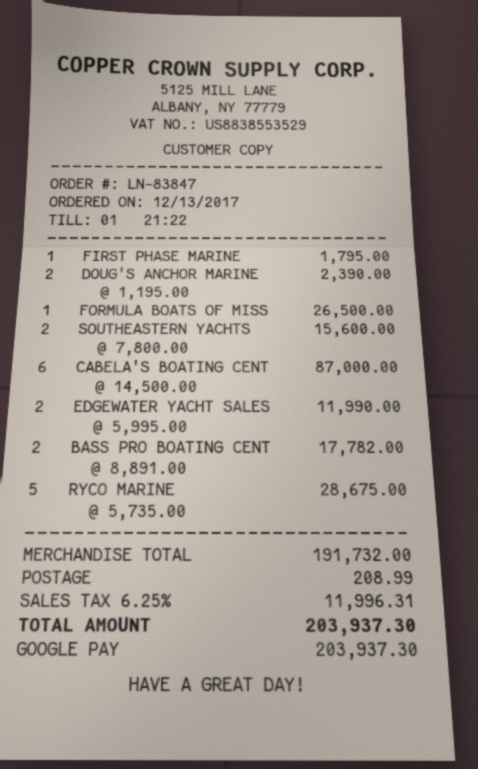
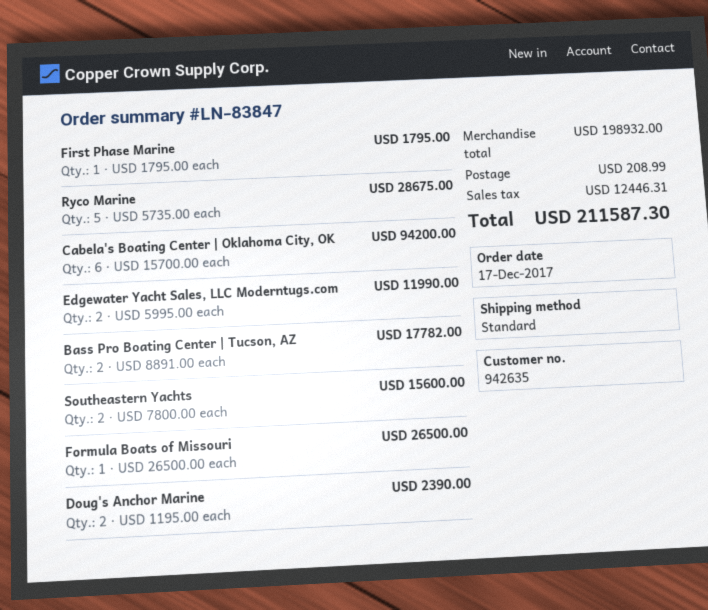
order date: 2017-12-13 -> 2017-12-17
CABELA'S BOATING CENT: 6 x 14500.00 = 87000.00 -> 6 x 15700.00 = 94200.00
subtotal: 191732.00 -> 198932.00
tax: 11996.31 -> 12446.31
total: 203937.30 -> 211587.30

